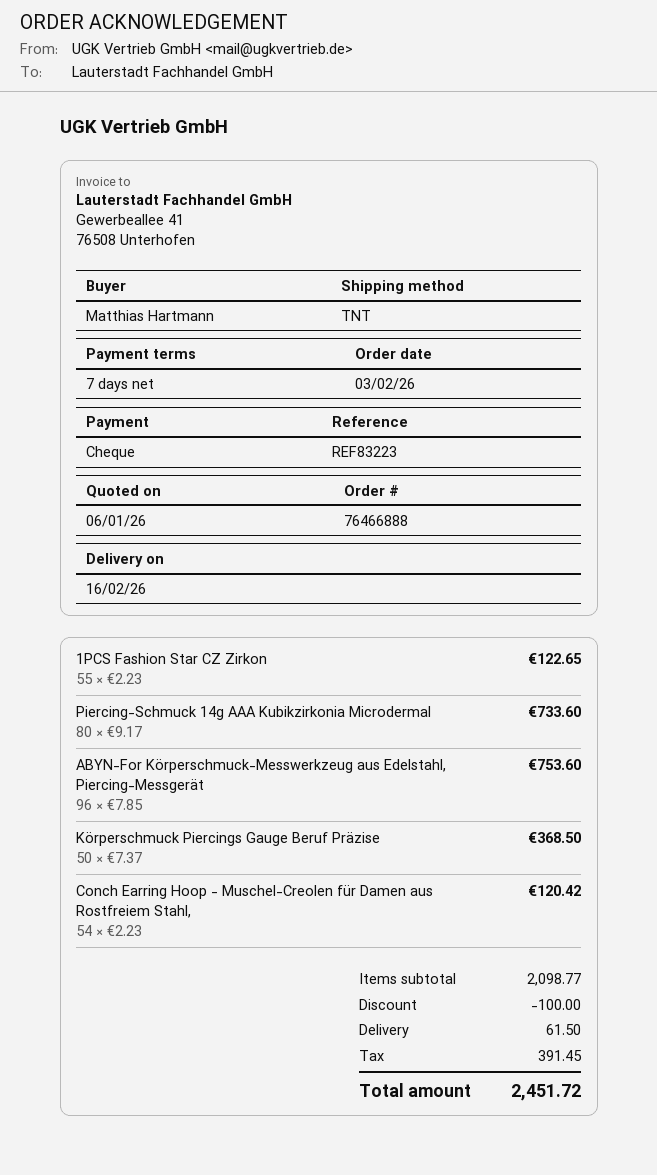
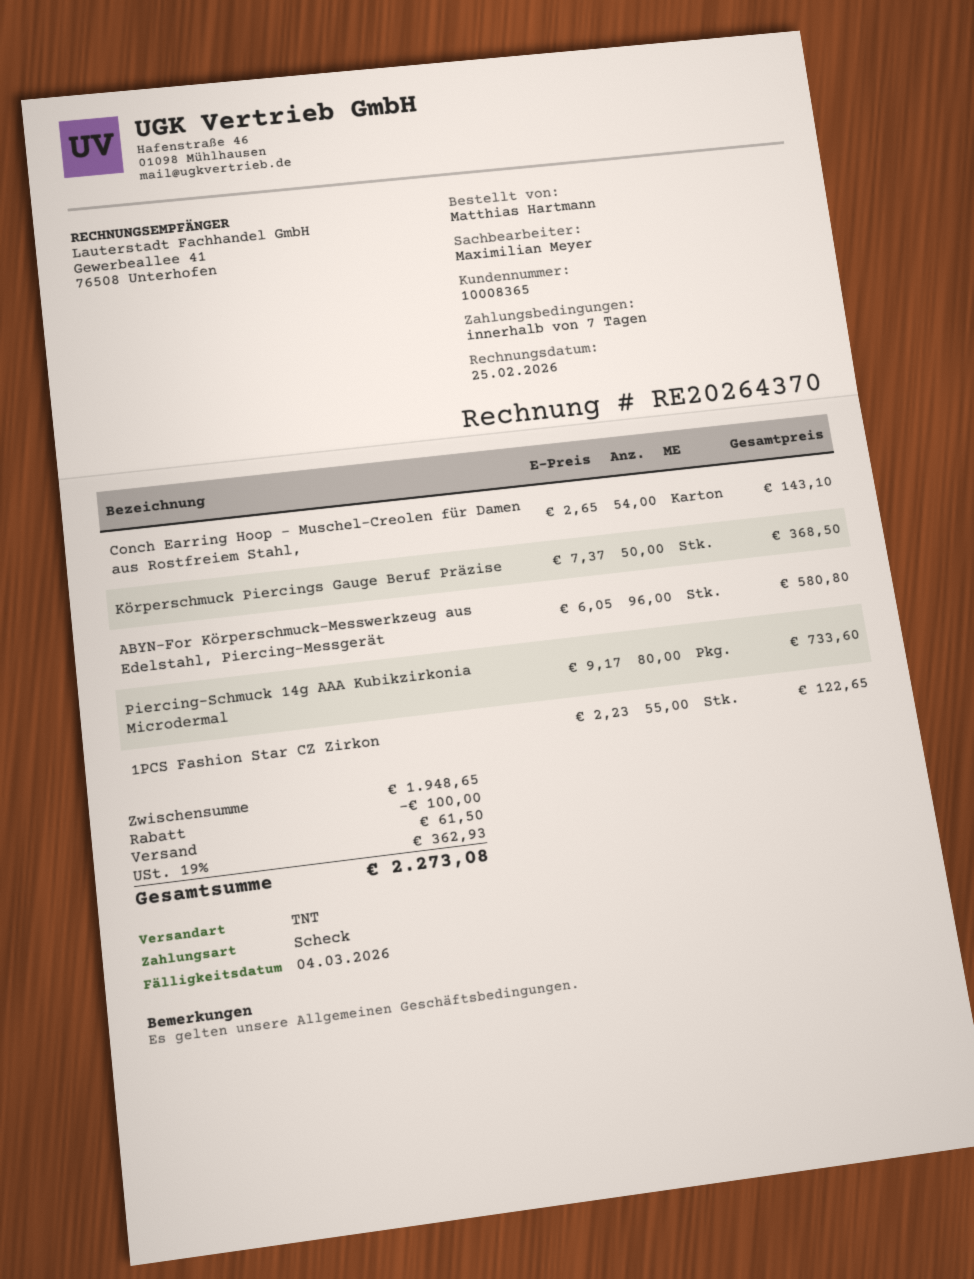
ABYN-For Körperschmuck-Messwerkzeug aus Edelstahl, Piercing-Messgerät: 96 x 7.85 = 753.60 -> 96 x 6.05 = 580.80
Conch Earring Hoop - Muschel-Creolen für Damen aus Rostfreiem Stahl,: 54 x 2.23 = 120.42 -> 54 x 2.65 = 143.10
subtotal: 2098.77 -> 1948.65
tax: 391.45 -> 362.93
total: 2451.72 -> 2273.08

